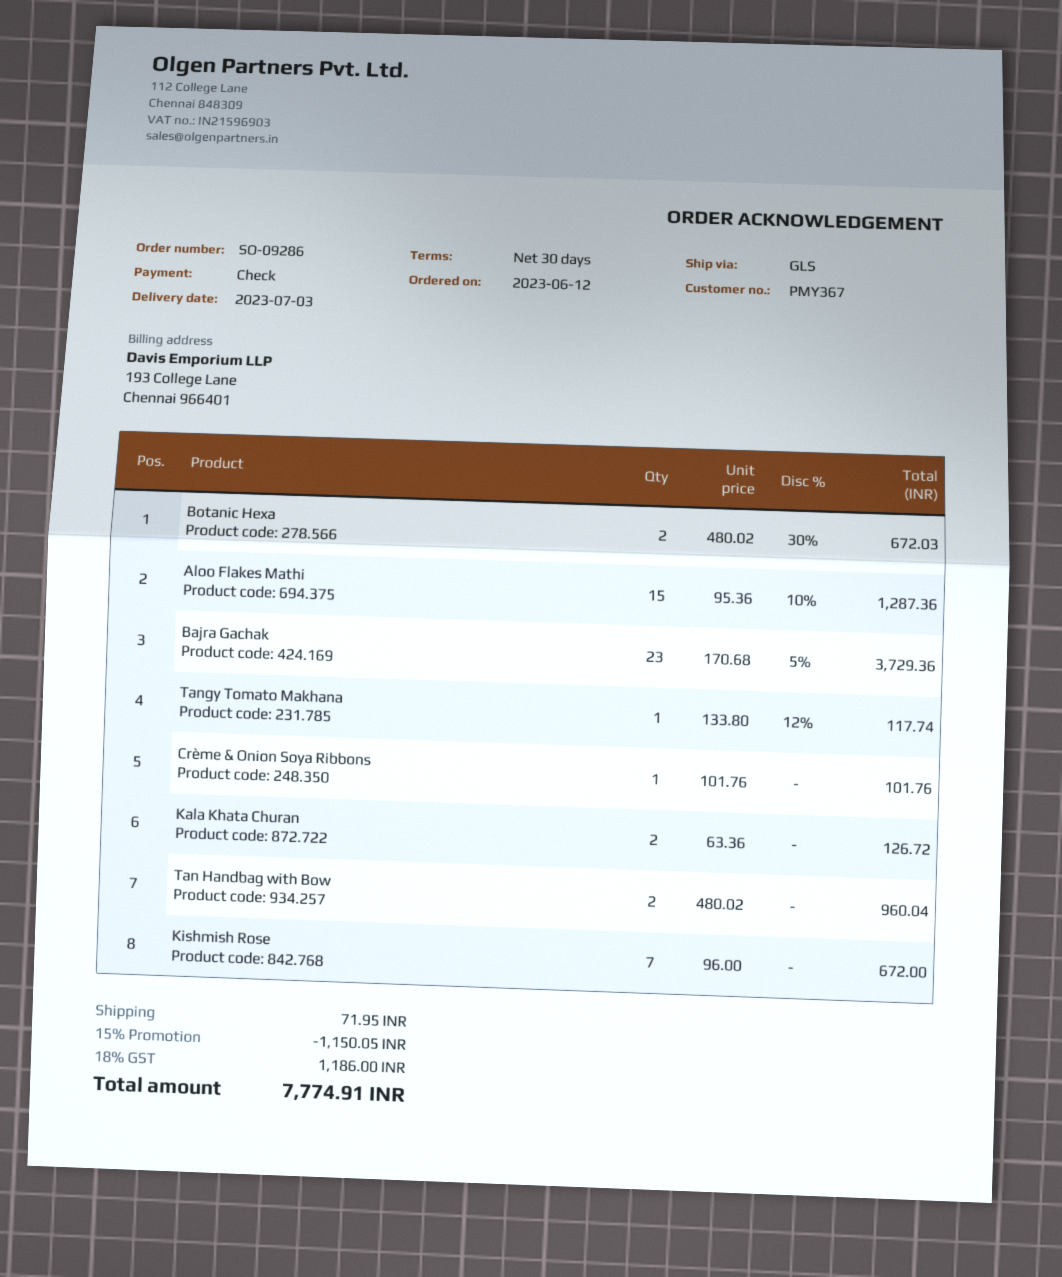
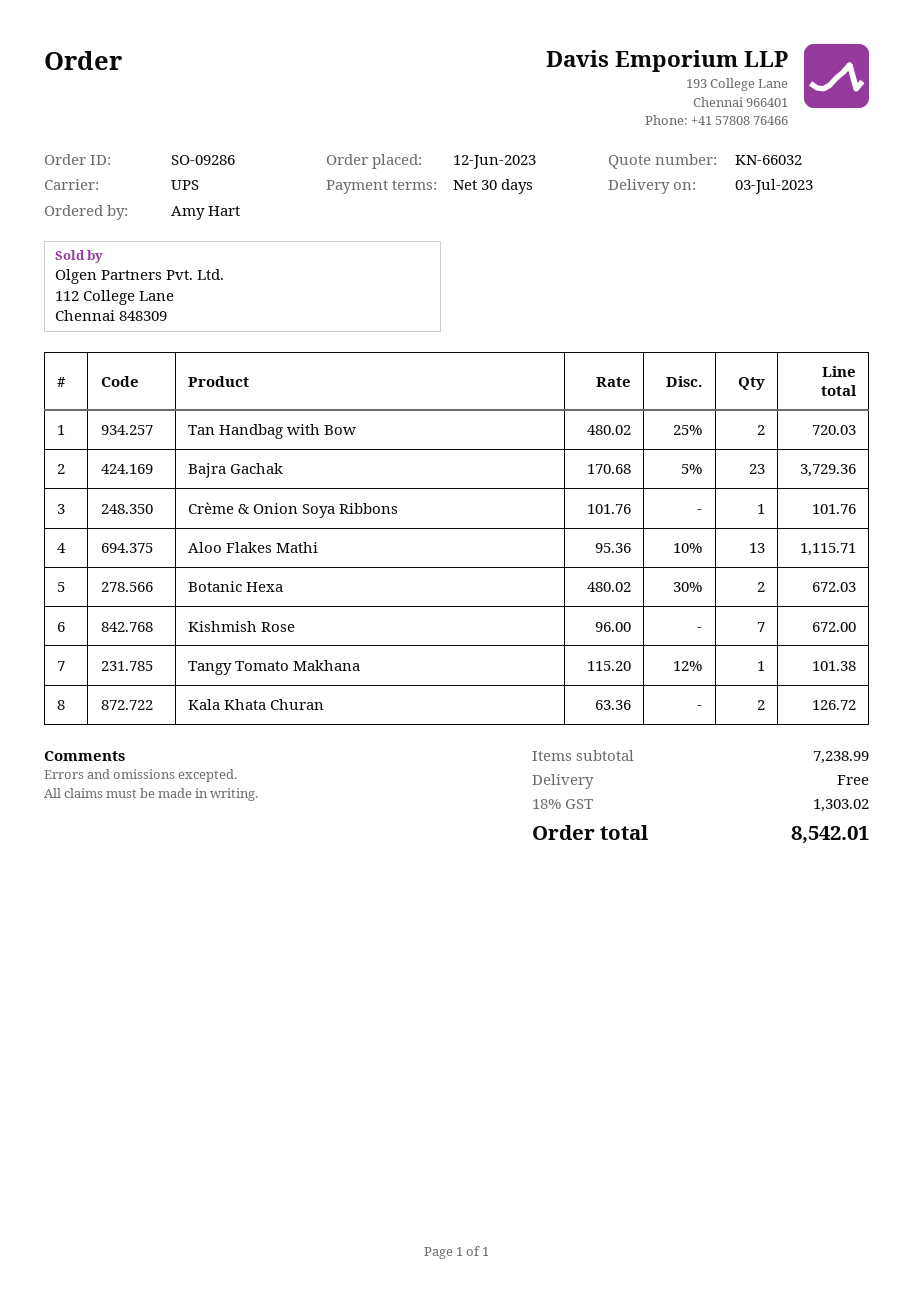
shipping method: GLS -> UPS
Aloo Flakes Mathi: 15 x 95.36 - 10% = 1287.36 -> 13 x 95.36 - 10% = 1115.71
Tangy Tomato Makhana: 1 x 133.80 - 12% = 117.74 -> 1 x 115.20 - 12% = 101.38
Tan Handbag with Bow: 2 x 480.02 = 960.04 -> 2 x 480.02 - 25% = 720.03
discount: 15% = 1150.05 -> none
shipping: 71.95 -> 0.00
tax: 18% = 1186.00 -> 18% = 1303.02
total: 7774.91 -> 8542.01

